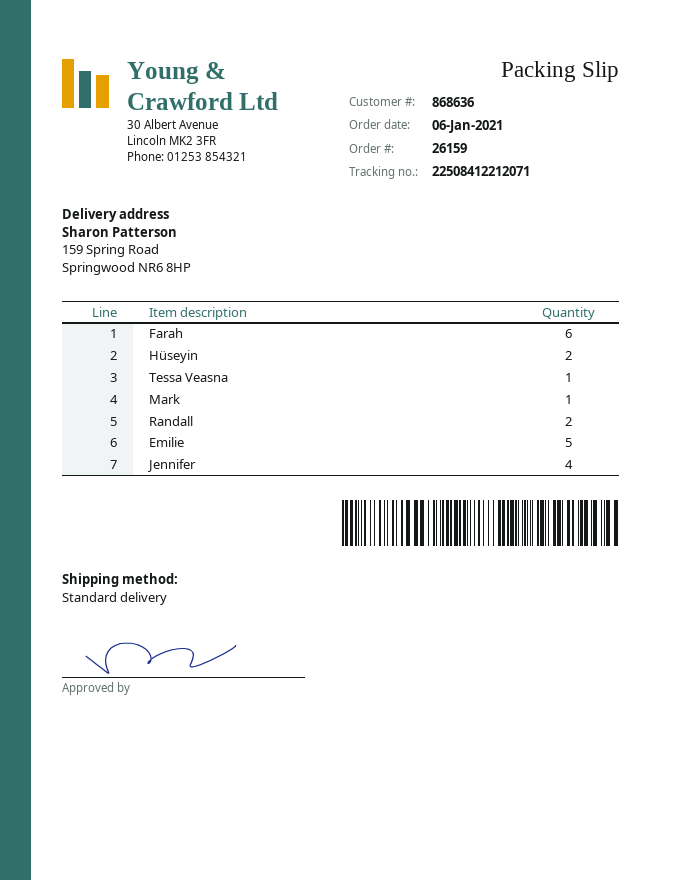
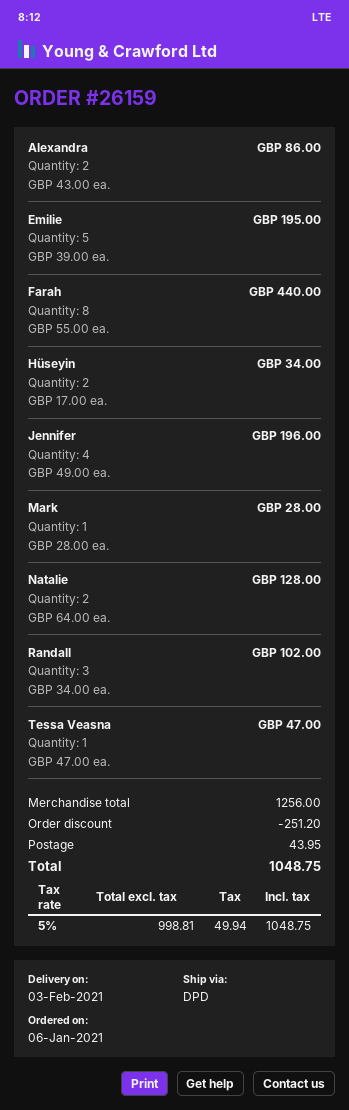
shipping method: standard -> DPD
Farah: 6 -> 8
Randall: 2 -> 3
Alexandra: none -> 2
Natalie: none -> 2

